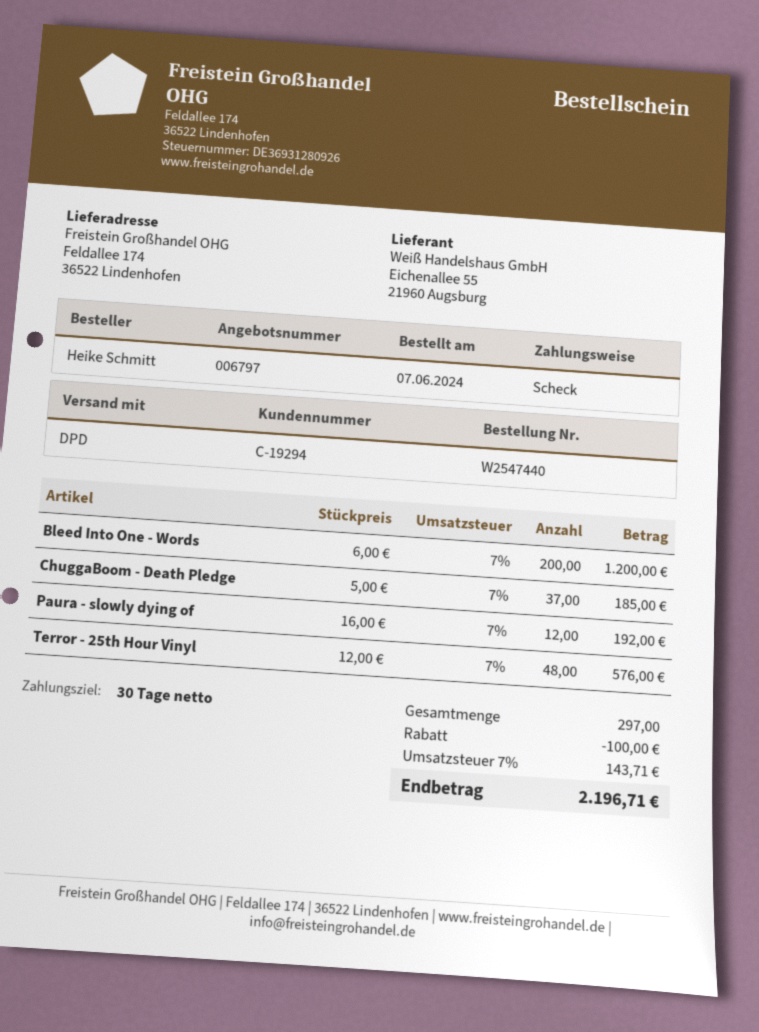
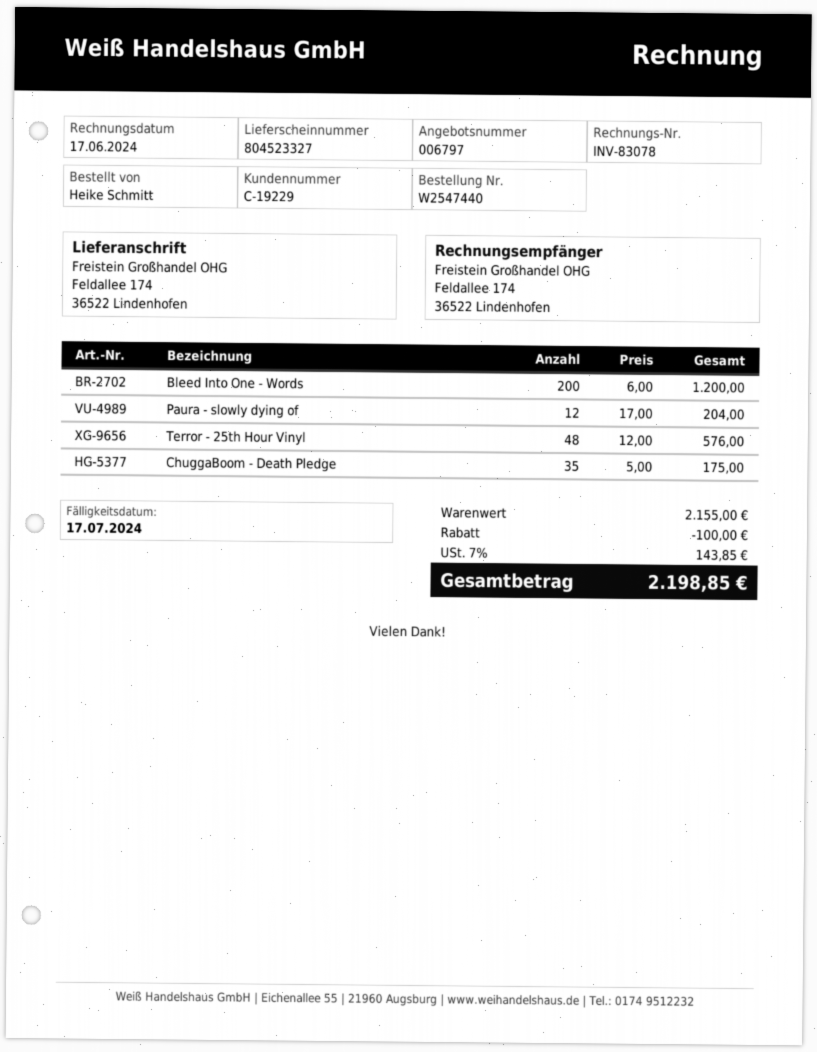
customer number: C-19294 -> C-19229
ChuggaBoom - Death Pledge: 37 x 5.00 = 185.00 -> 35 x 5.00 = 175.00
Paura - slowly dying of: 12 x 16.00 = 192.00 -> 12 x 17.00 = 204.00
tax: 7% = 143.71 -> 7% = 143.85
total: 2196.71 -> 2198.85

